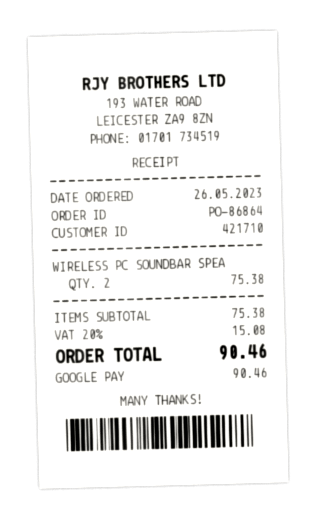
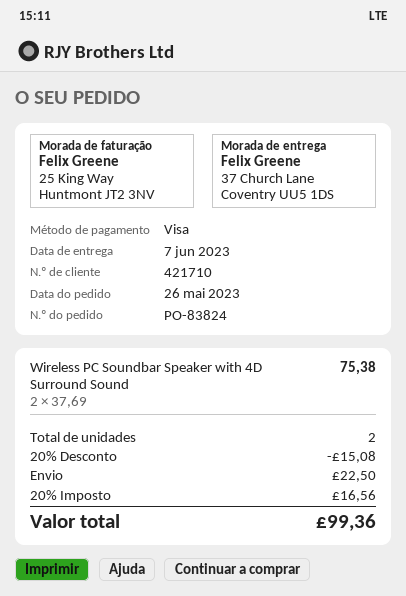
order number: PO-86864 -> PO-83824
payment method: Google Pay -> Visa
discount: none -> 20% = 15.08
shipping: none -> 22.50
tax: 20% = 15.08 -> 20% = 16.56
total: 90.46 -> 99.36

